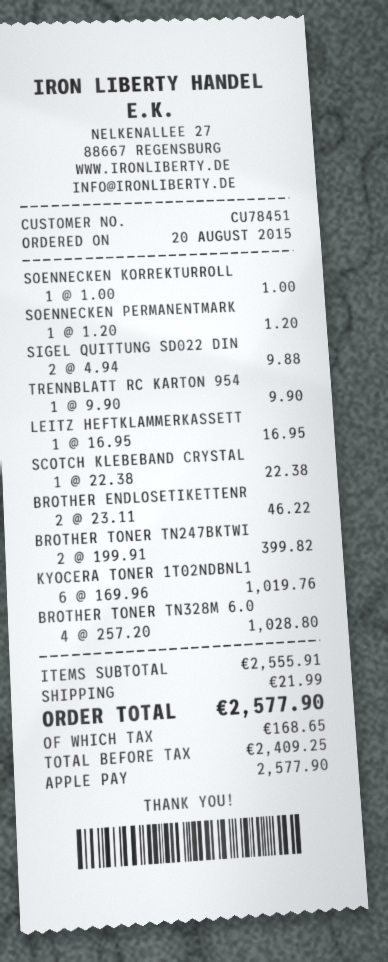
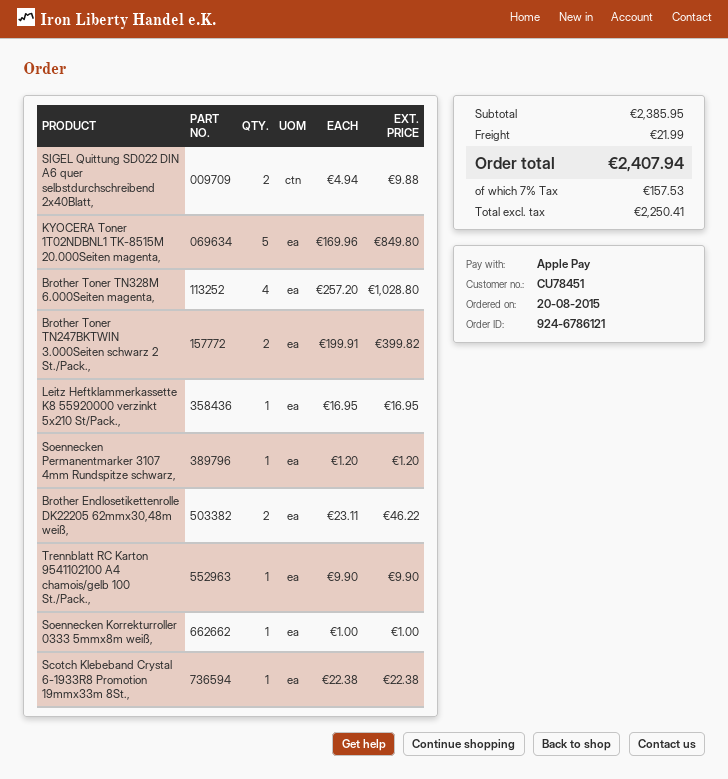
KYOCERA TONER 1T02NDBNL1: 6 x 169.96 = 1019.76 -> 5 x 169.96 = 849.80
subtotal: 2555.91 -> 2385.95
net: 2409.25 -> 2250.41
tax: 168.65 -> 157.53
total: 2577.90 -> 2407.94

